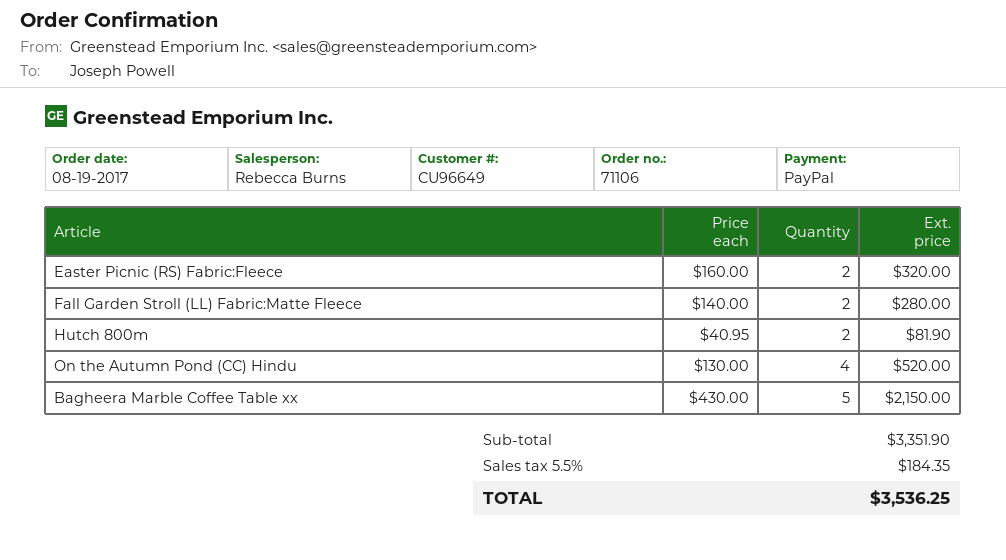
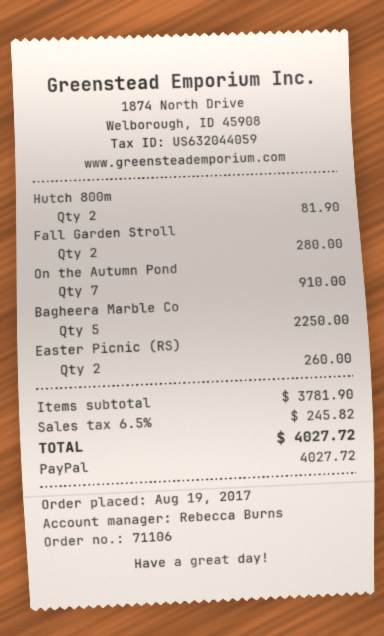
Easter Picnic (RS) Fabric:Fleece: 2 for 320.00 -> 2 for 260.00
On the Autumn Pond (CC) Hindu: 4 for 520.00 -> 7 for 910.00
Bagheera Marble Coffee Table xx: 5 for 2150.00 -> 5 for 2250.00
subtotal: 3351.90 -> 3781.90
tax: 5.5% = 184.35 -> 6.5% = 245.82
total: 3536.25 -> 4027.72

